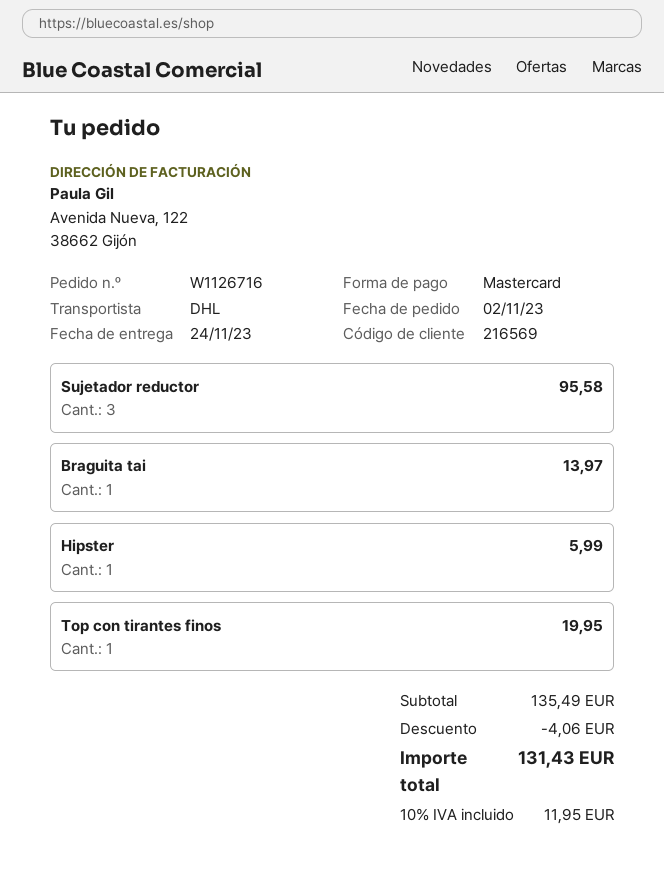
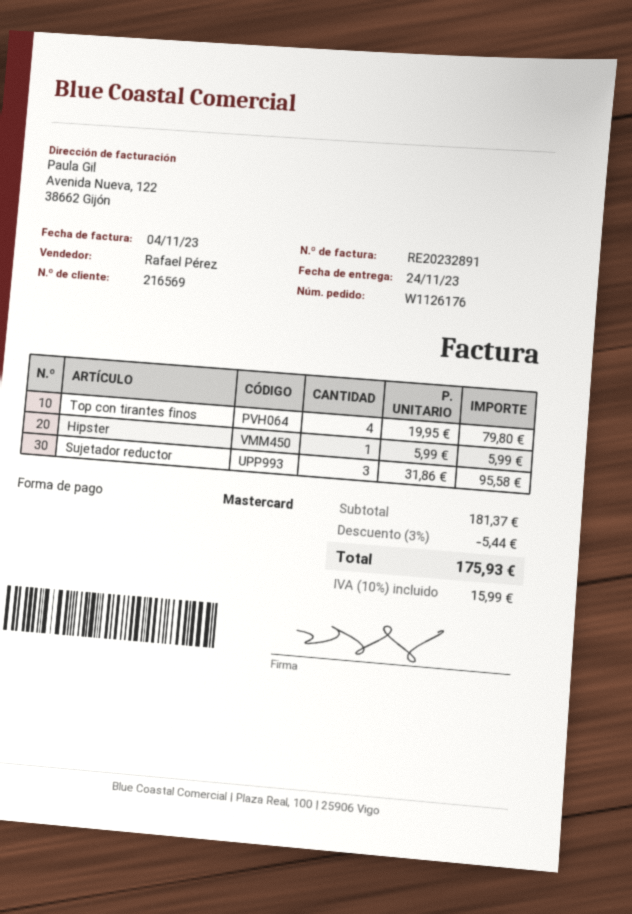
order number: W1126716 -> W1126176
Braguita tai: 1 for 13.97 -> none
Top con tirantes finos: 1 for 19.95 -> 4 for 79.80
subtotal: 135.49 -> 181.37
discount: 4.06 -> 5.44
tax: 10% = 11.95 -> 10% = 15.99
total: 131.43 -> 175.93

